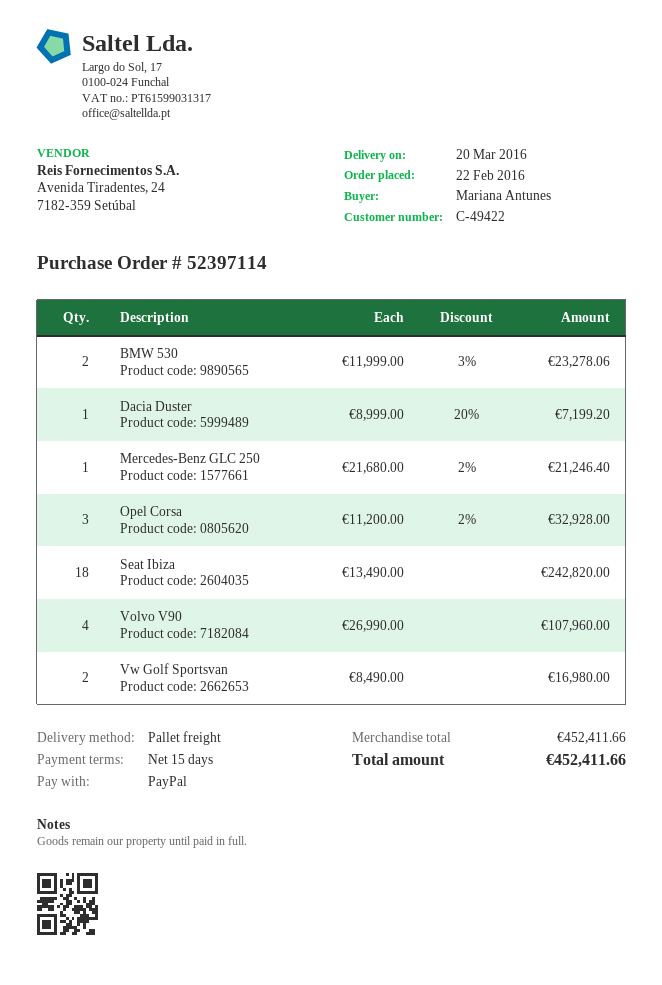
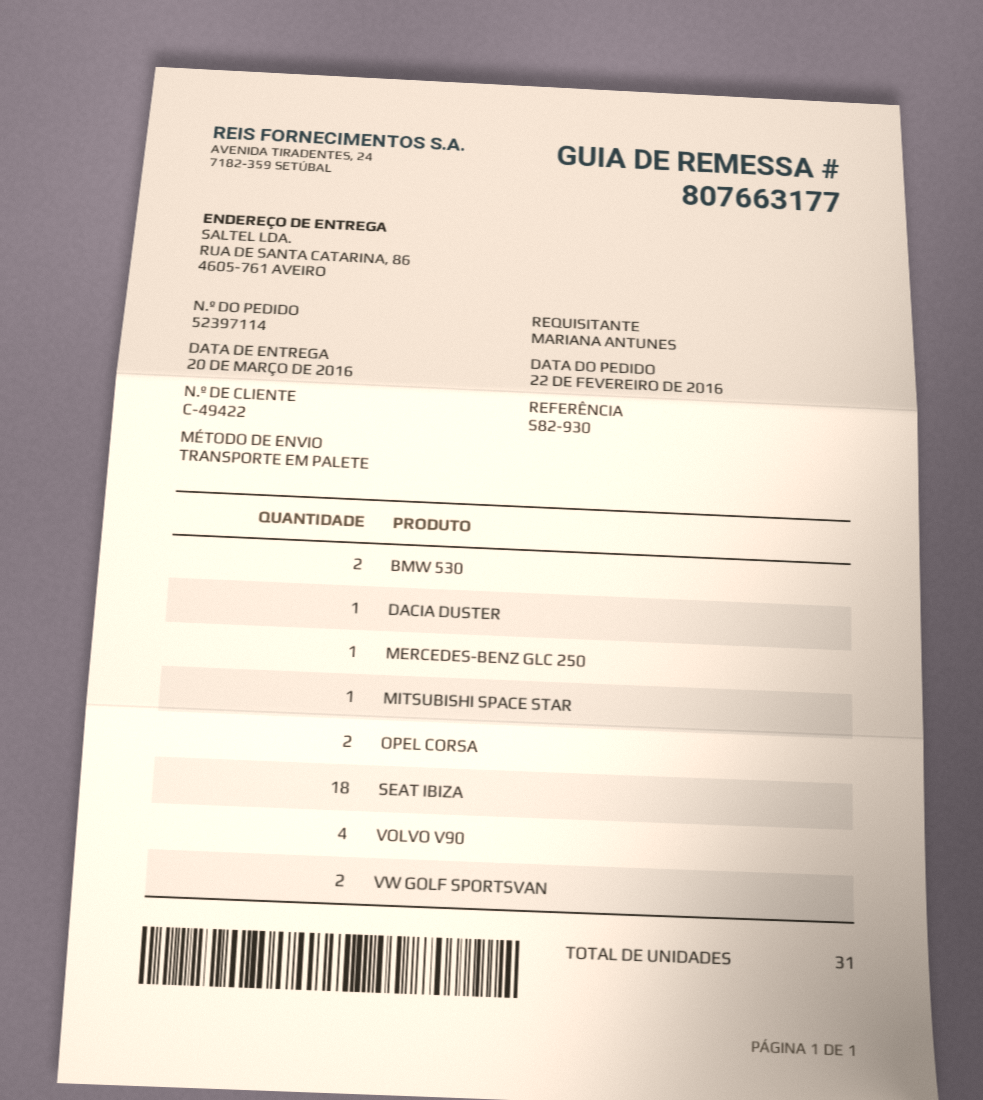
Opel Corsa: 3 -> 2
MITSUBISHI SPACE STAR: none -> 1

